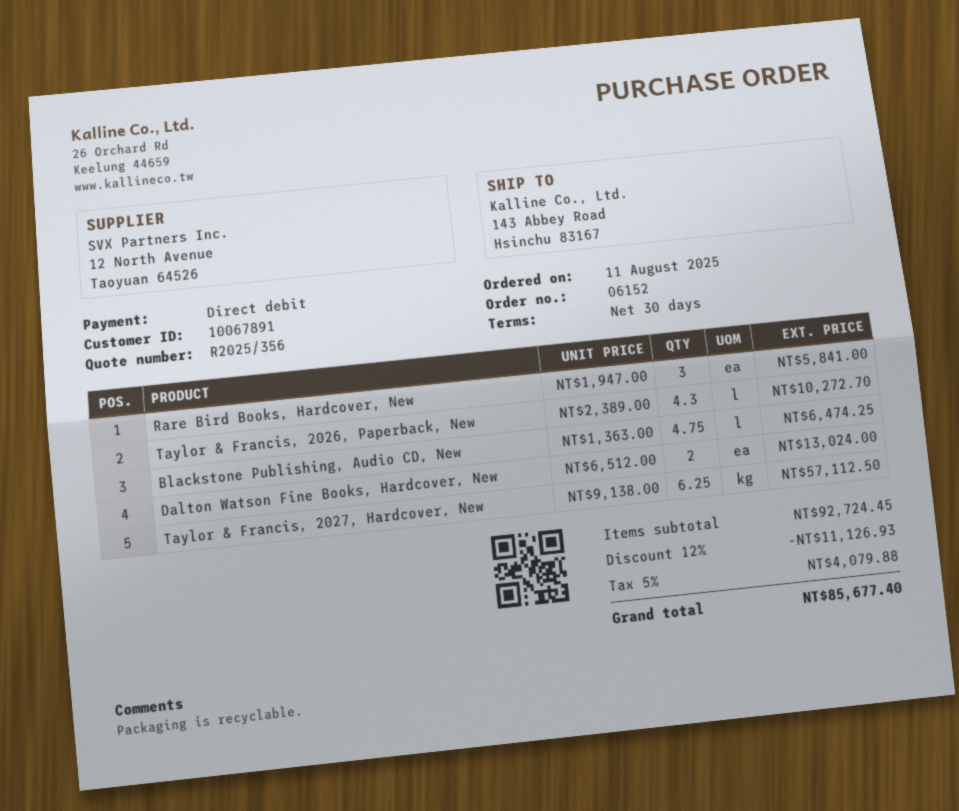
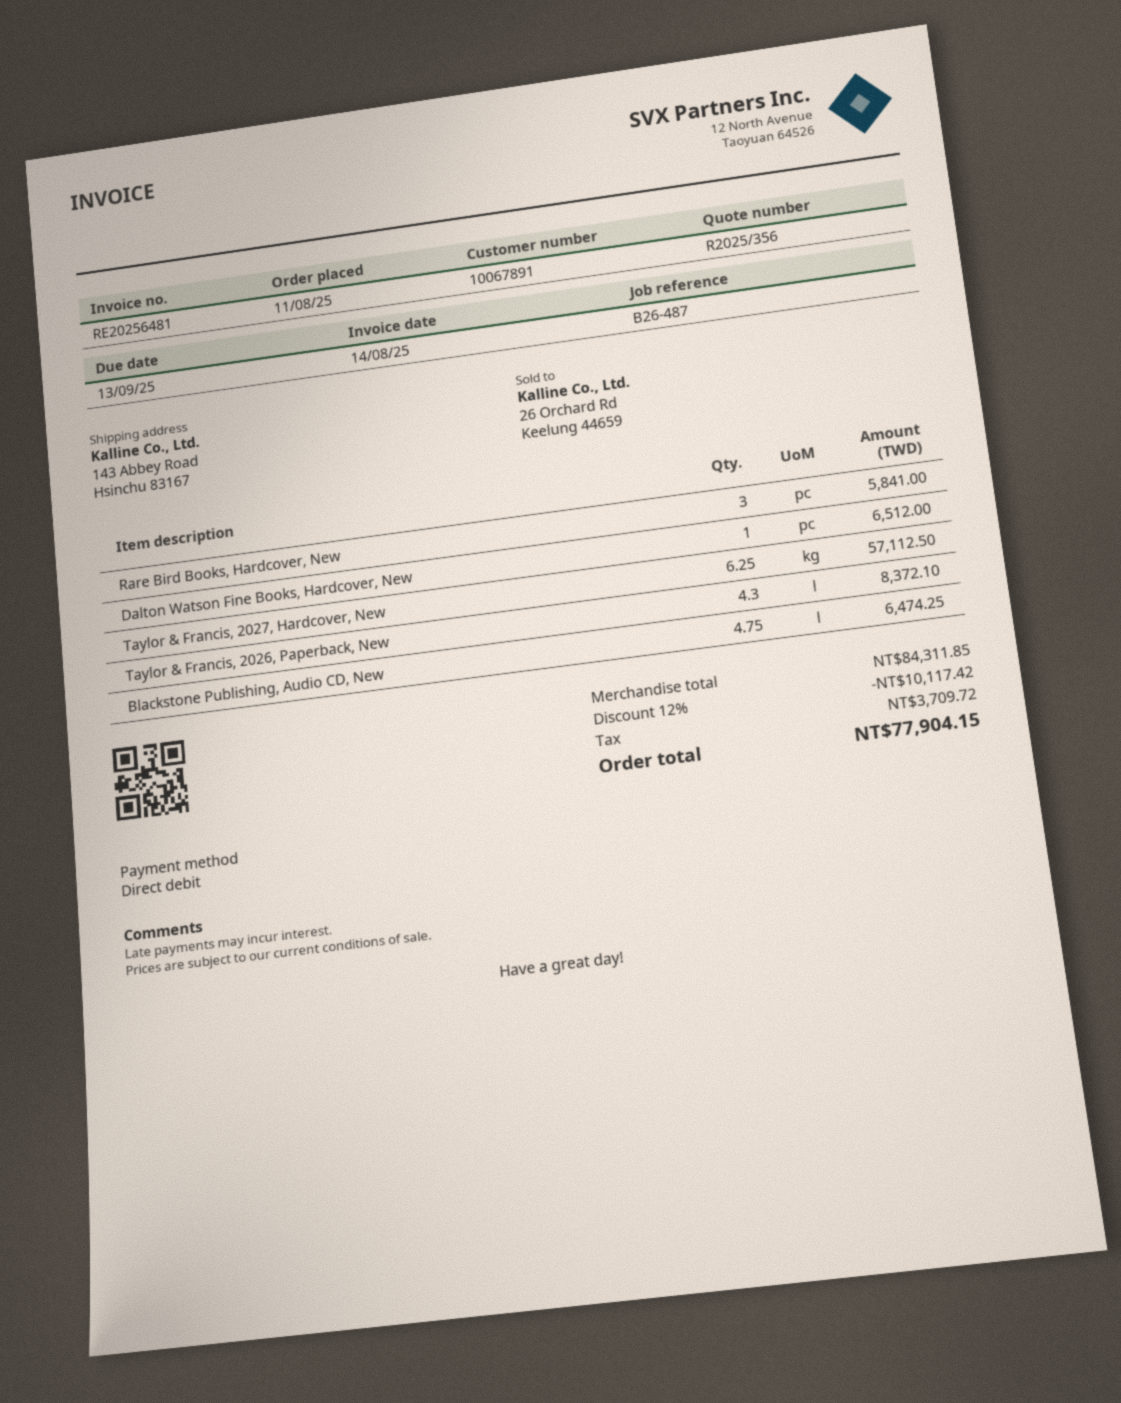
Taylor & Francis, 2026, Paperback, New: 4.3 for 10272.70 -> 4.3 for 8372.10
Dalton Watson Fine Books, Hardcover, New: 2 for 13024.00 -> 1 for 6512.00
subtotal: 92724.45 -> 84311.85
discount: 12% = 11126.93 -> 12% = 10117.42
tax: 4079.88 -> 3709.72
total: 85677.40 -> 77904.15

